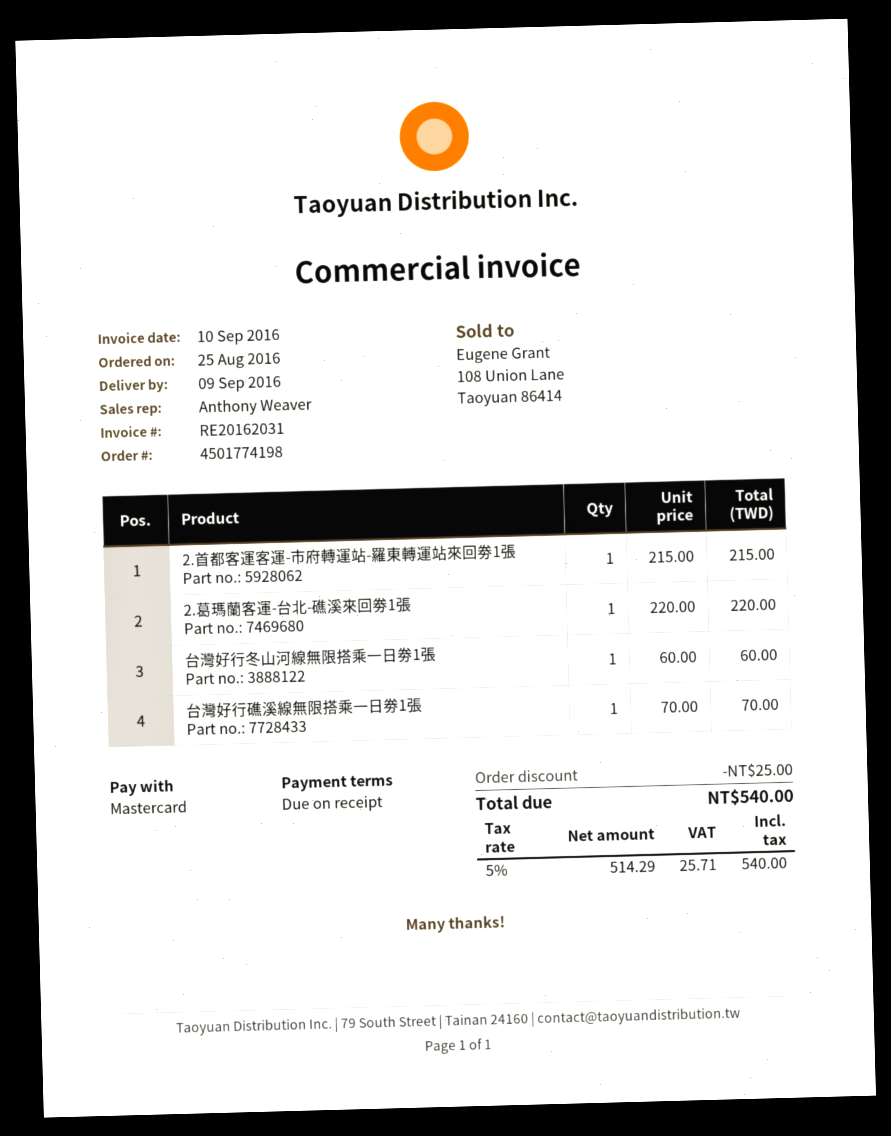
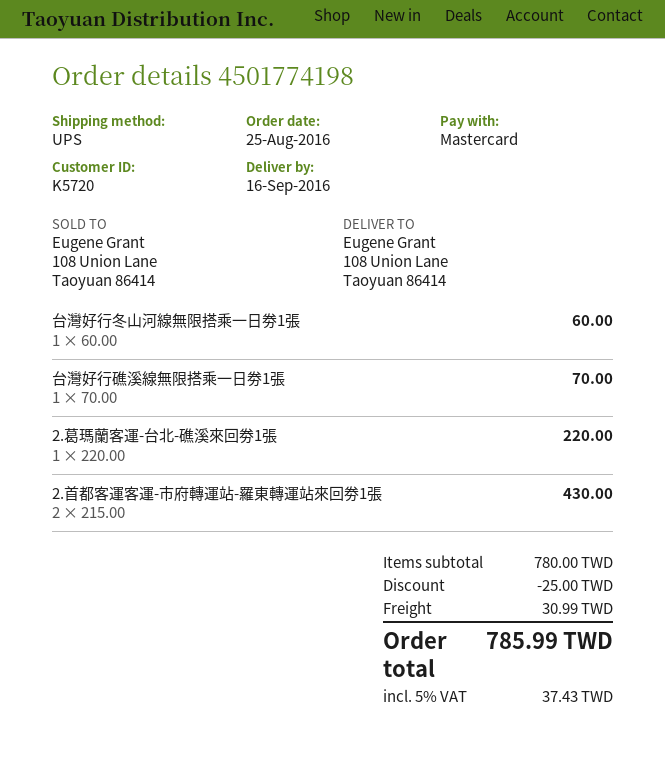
delivery date: 2016-09-09 -> 2016-09-16
2.首都客運客運-市府轉運站-羅東轉運站來回劵1張: 1 x 215.00 = 215.00 -> 2 x 215.00 = 430.00
shipping: none -> 30.99
tax: 5% = 25.71 -> 5% = 37.43
total: 540.00 -> 785.99

